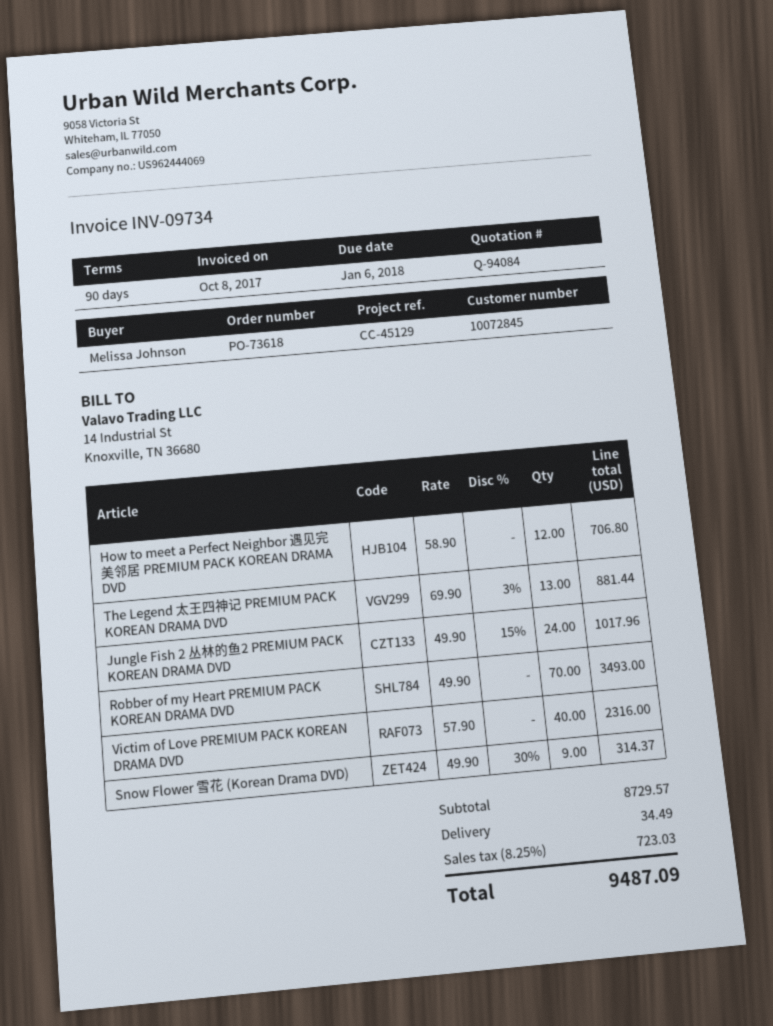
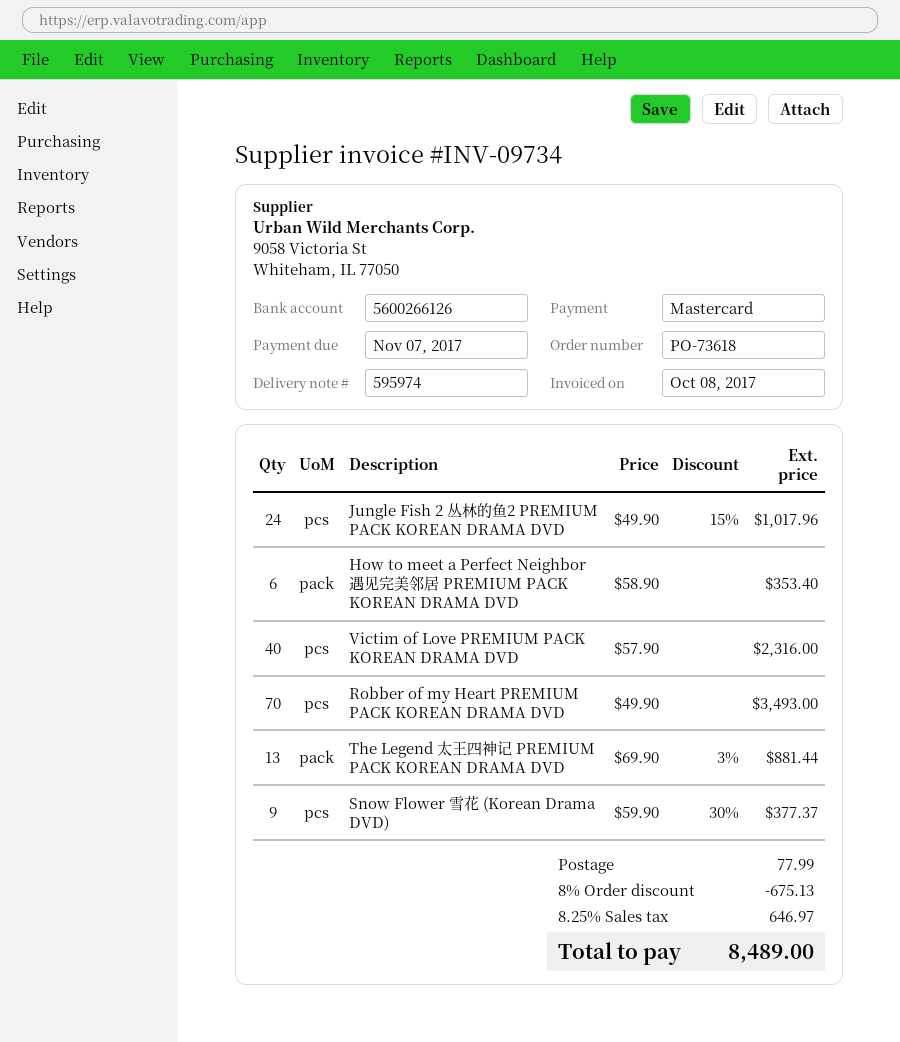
due date: 2018-01-06 -> 2017-11-07
How to meet a Perfect Neighbor 遇见完美邻居 PREMIUM PACK KOREAN DRAMA DVD: 12 x 58.90 = 706.80 -> 6 x 58.90 = 353.40
Snow Flower 雪花 (Korean Drama DVD): 9 x 49.90 - 30% = 314.37 -> 9 x 59.90 - 30% = 377.37
discount: none -> 8% = 675.13
shipping: 34.49 -> 77.99
tax: 8.25% = 723.03 -> 8.25% = 646.97
total: 9487.09 -> 8489.00

